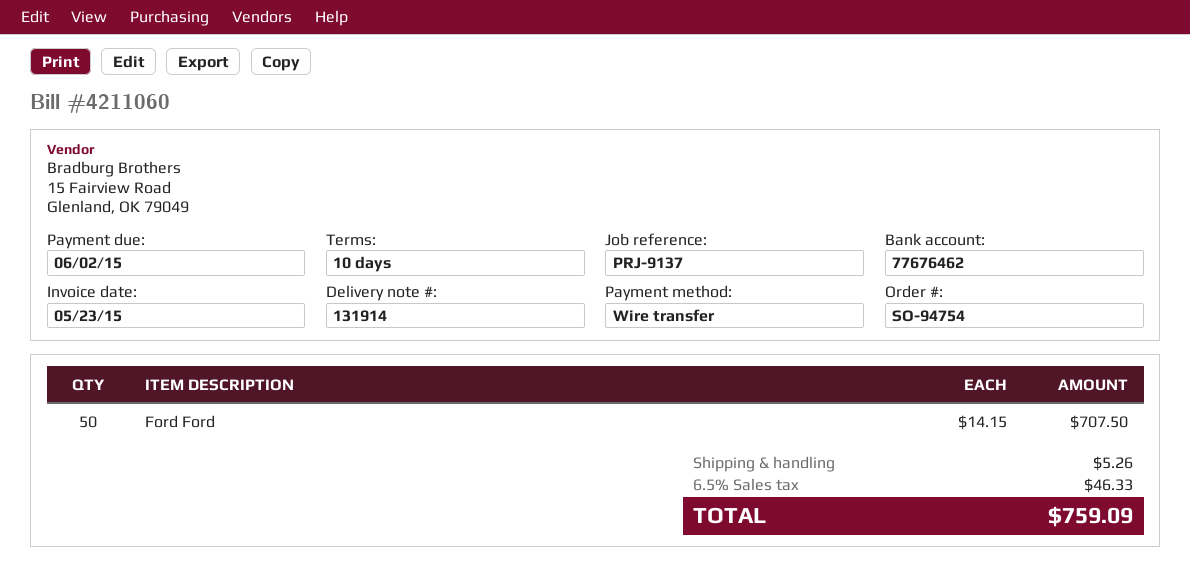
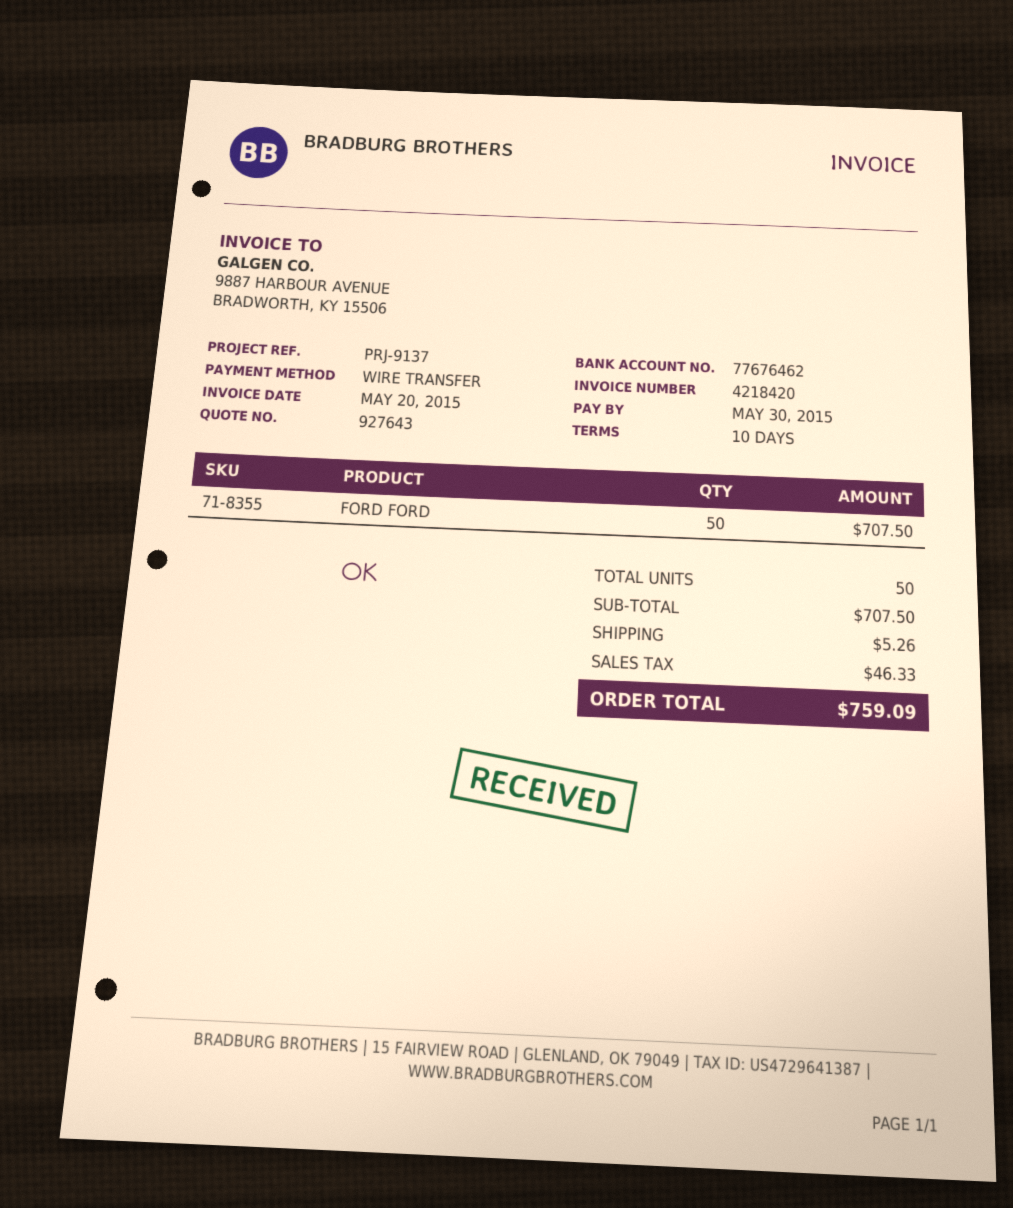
invoice number: 4211060 -> 4218420
invoice date: 2015-05-23 -> 2015-05-20
due date: 2015-06-02 -> 2015-05-30

